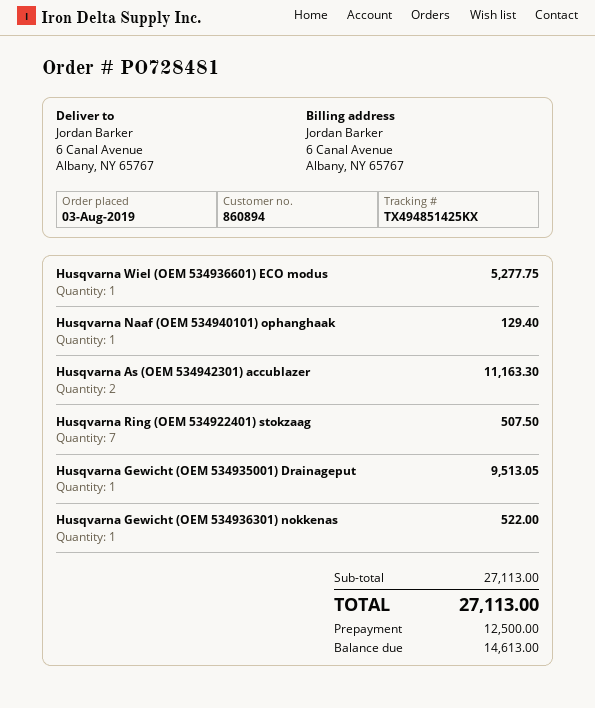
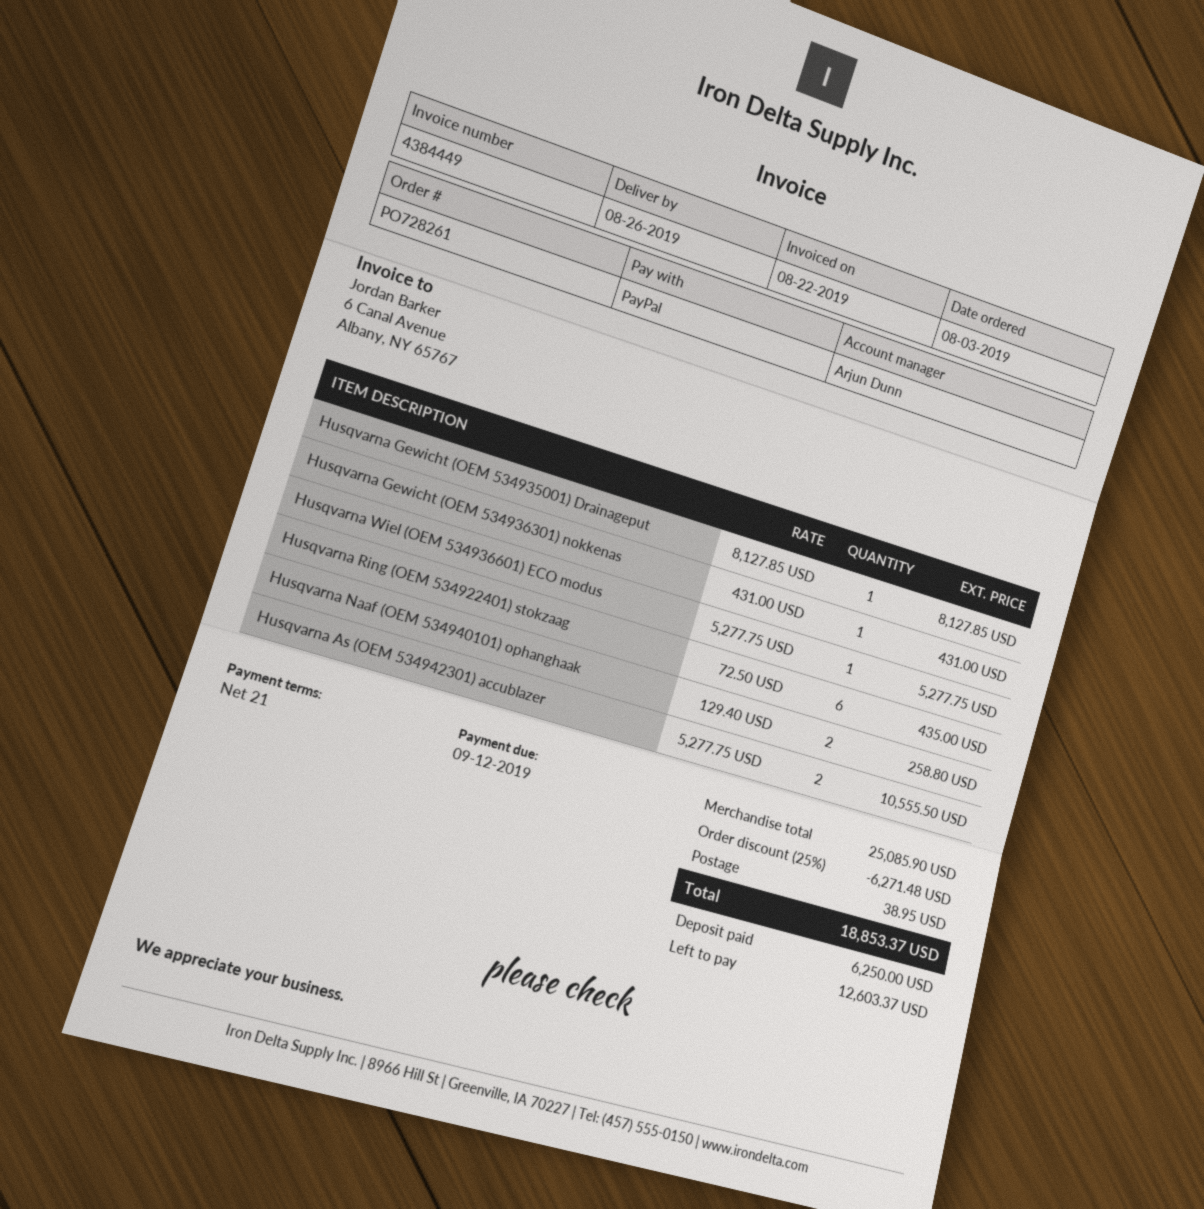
order number: PO728481 -> PO728261
Husqvarna Naaf (OEM 534940101) ophanghaak: 1 for 129.40 -> 2 for 258.80
Husqvarna As (OEM 534942301) accublazer: 2 for 11163.30 -> 2 for 10555.50
Husqvarna Ring (OEM 534922401) stokzaag: 7 for 507.50 -> 6 for 435.00
Husqvarna Gewicht (OEM 534935001) Drainageput: 1 for 9513.05 -> 1 for 8127.85
Husqvarna Gewicht (OEM 534936301) nokkenas: 1 for 522.00 -> 1 for 431.00
subtotal: 27113.00 -> 25085.90
discount: none -> 25% = 6271.48
shipping: none -> 38.95
total: 27113.00 -> 18853.37
deposit: 12500.00 -> 6250.00
balance: 14613.00 -> 12603.37

